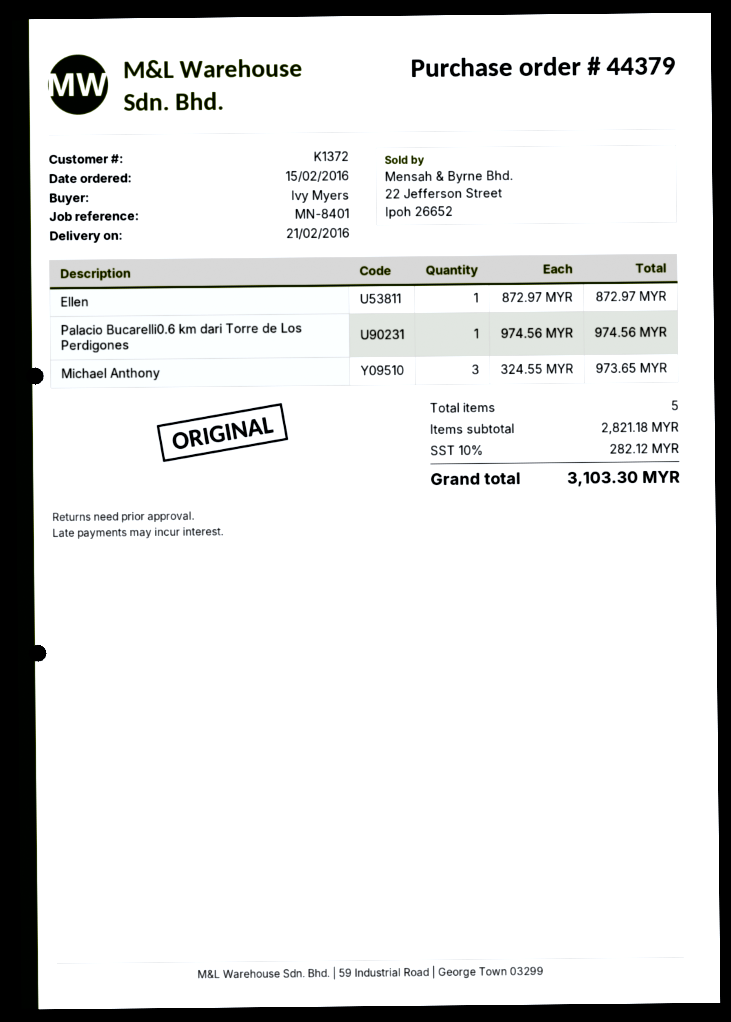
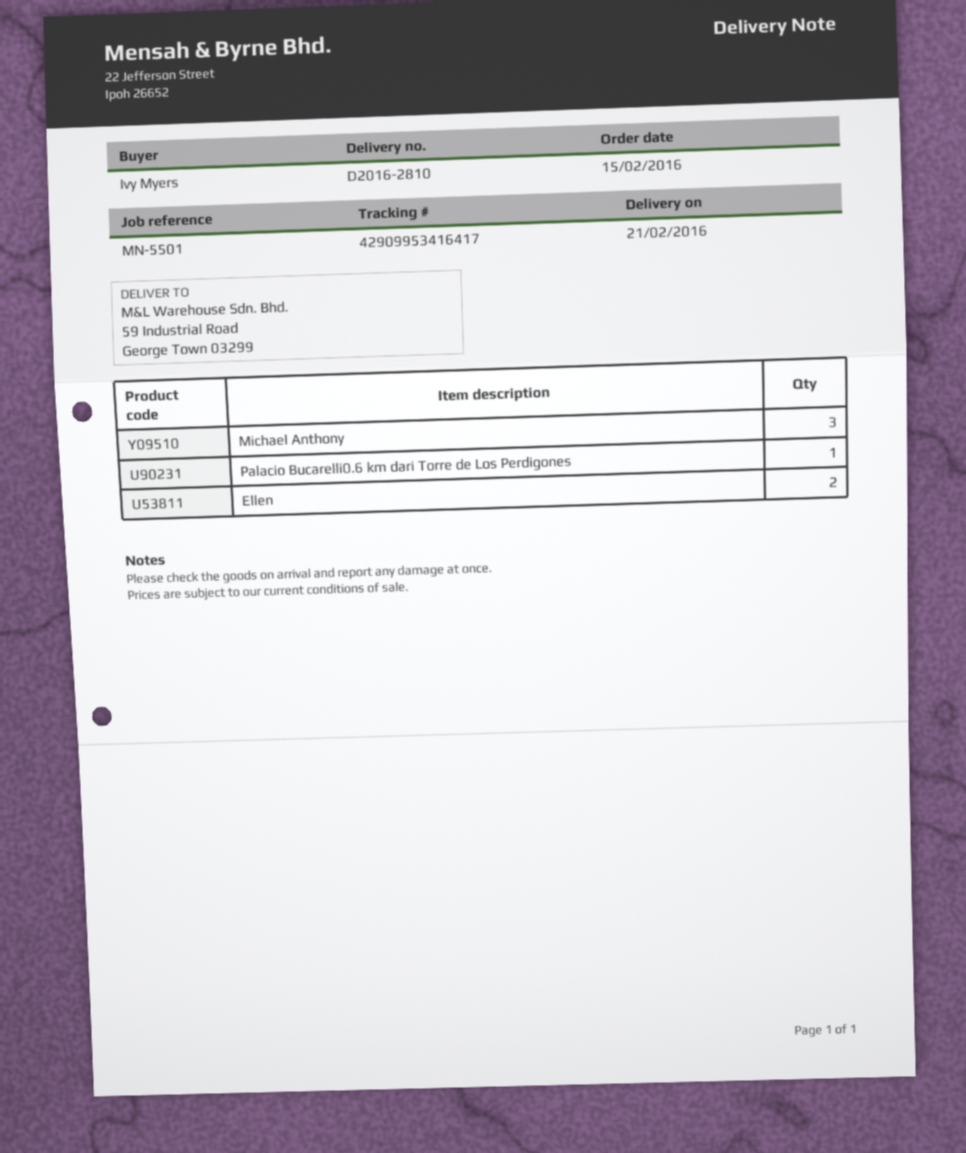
reference: MN-8401 -> MN-5501
Ellen: 1 -> 2

